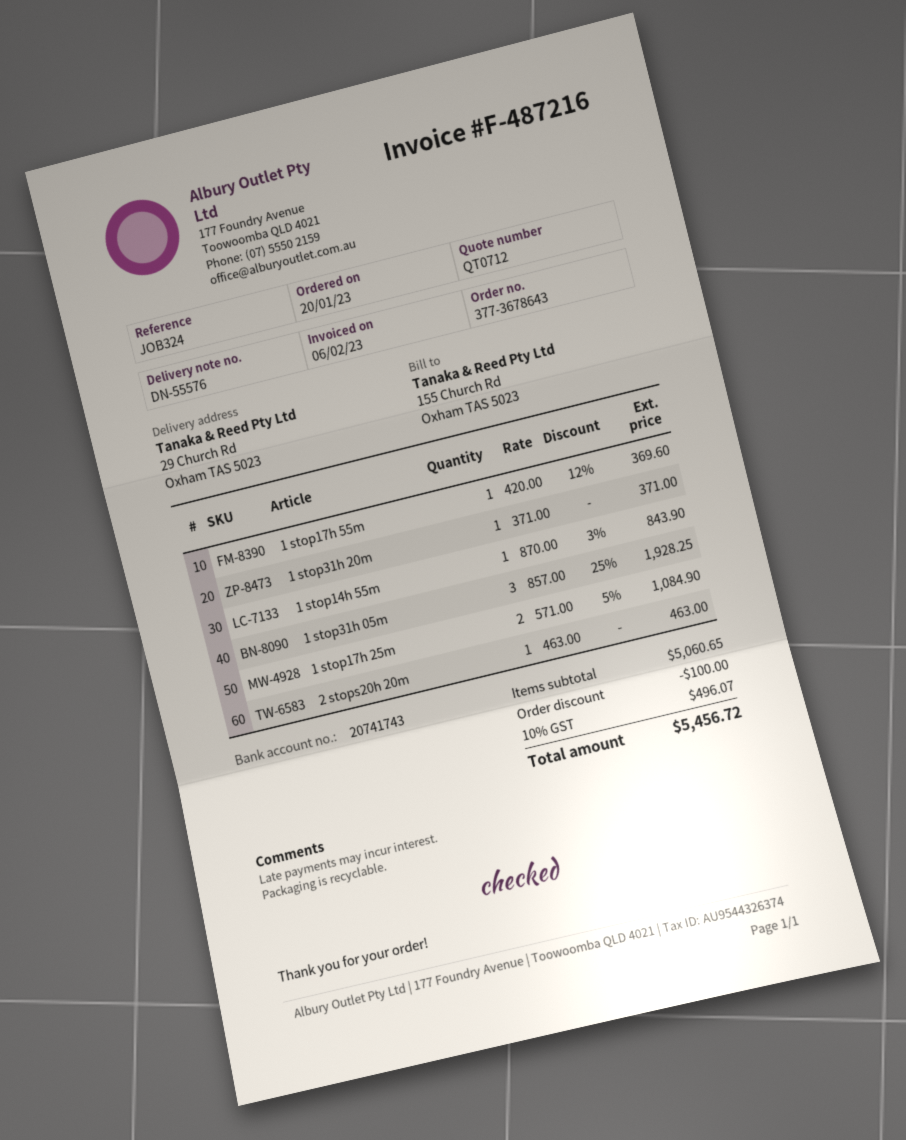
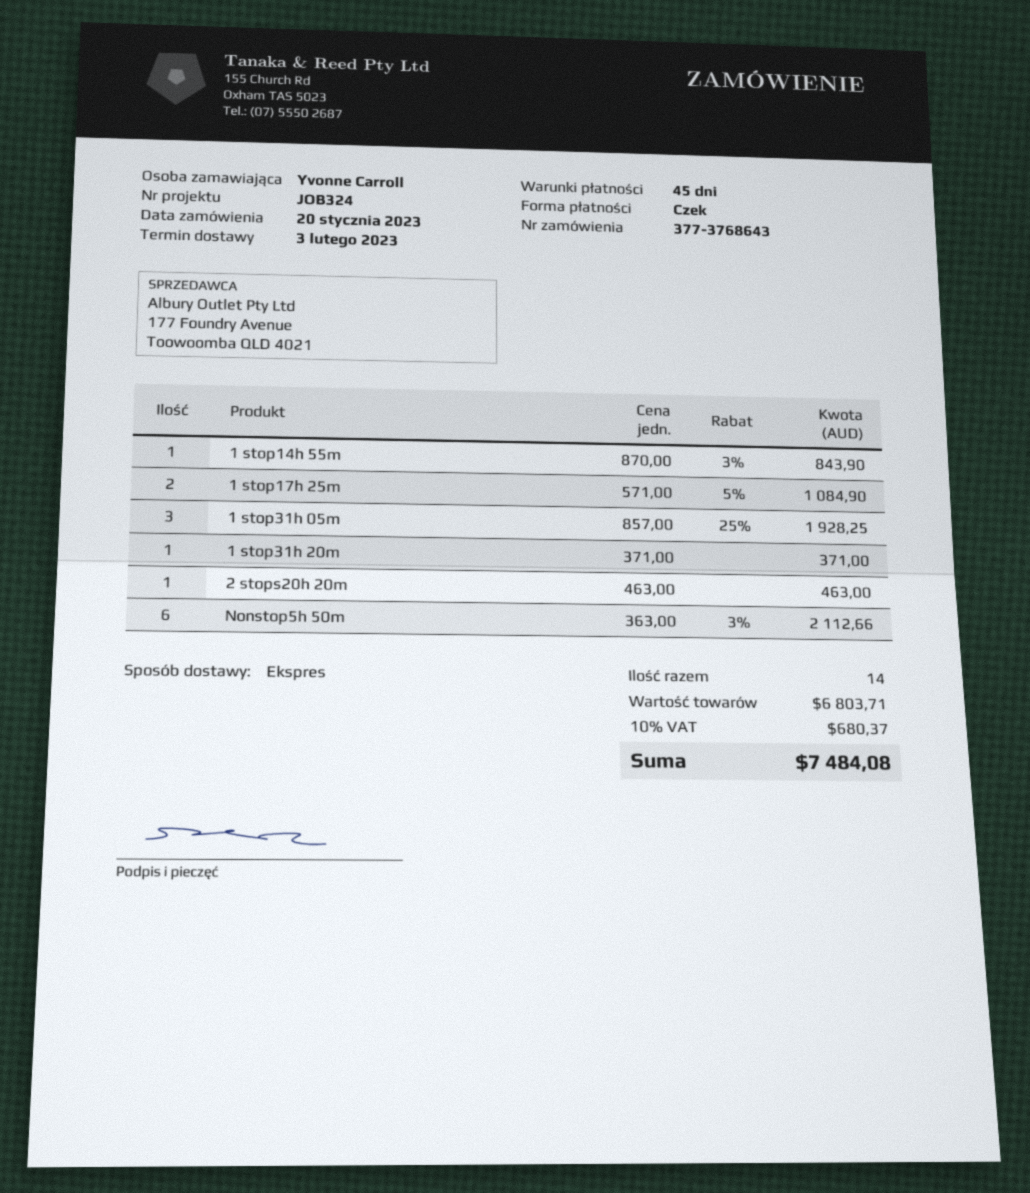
order number: 377-3678643 -> 377-3768643
1 stop17h 55m: 1 x 420.00 - 12% = 369.60 -> none
Nonstop5h 50m: none -> 6 x 363.00 - 3% = 2112.66
subtotal: 5060.65 -> 6803.71
discount: 100.00 -> none
tax: 10% = 496.07 -> 10% = 680.37
total: 5456.72 -> 7484.08

